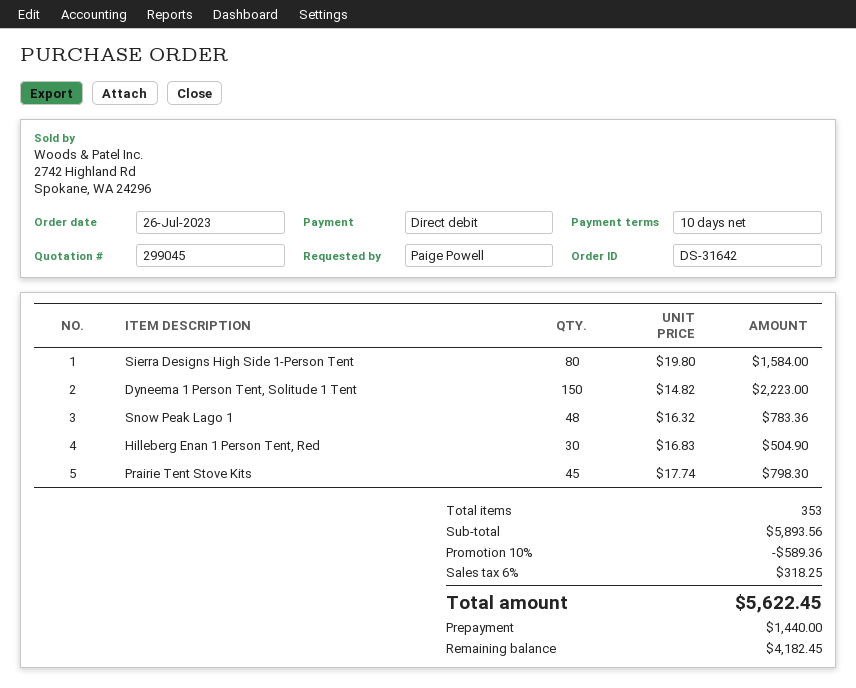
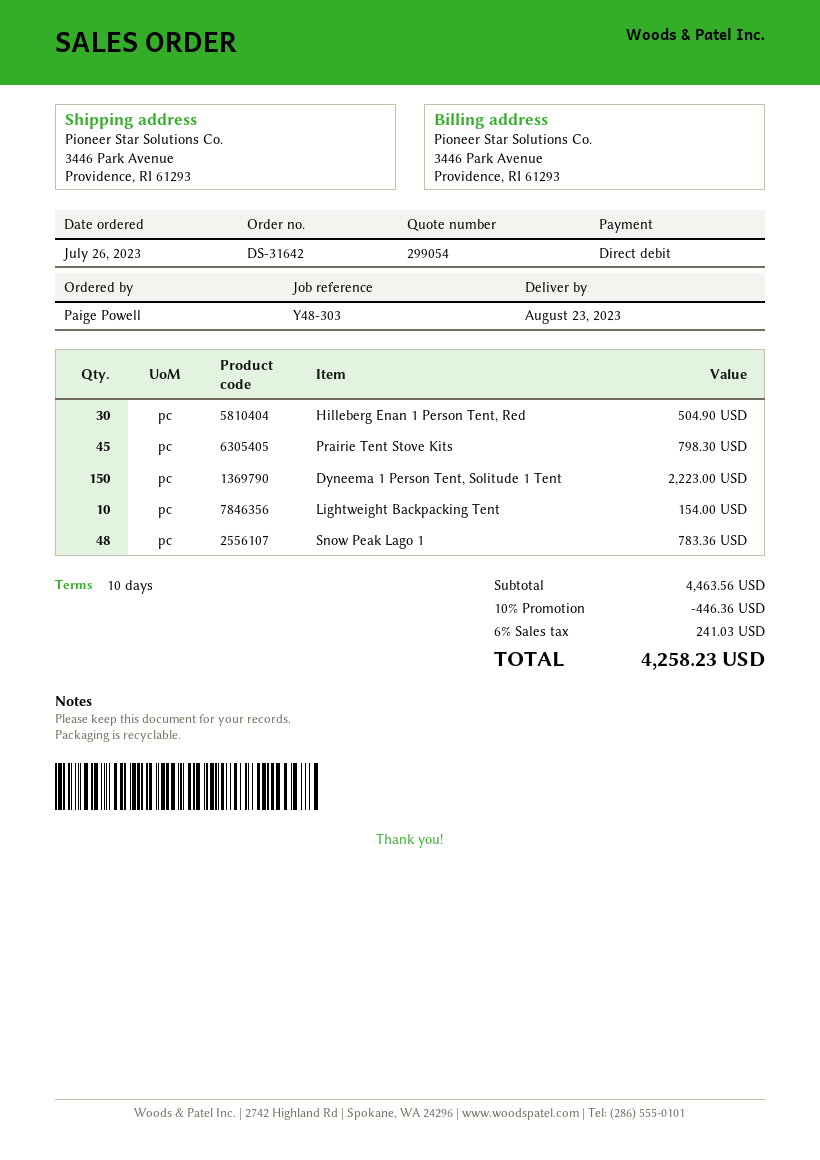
quote number: 299045 -> 299054
Sierra Designs High Side 1-Person Tent: 80 for 1584.00 -> none
Lightweight Backpacking Tent: none -> 10 for 154.00
subtotal: 5893.56 -> 4463.56
discount: 10% = 589.36 -> 10% = 446.36
tax: 6% = 318.25 -> 6% = 241.03
total: 5622.45 -> 4258.23

